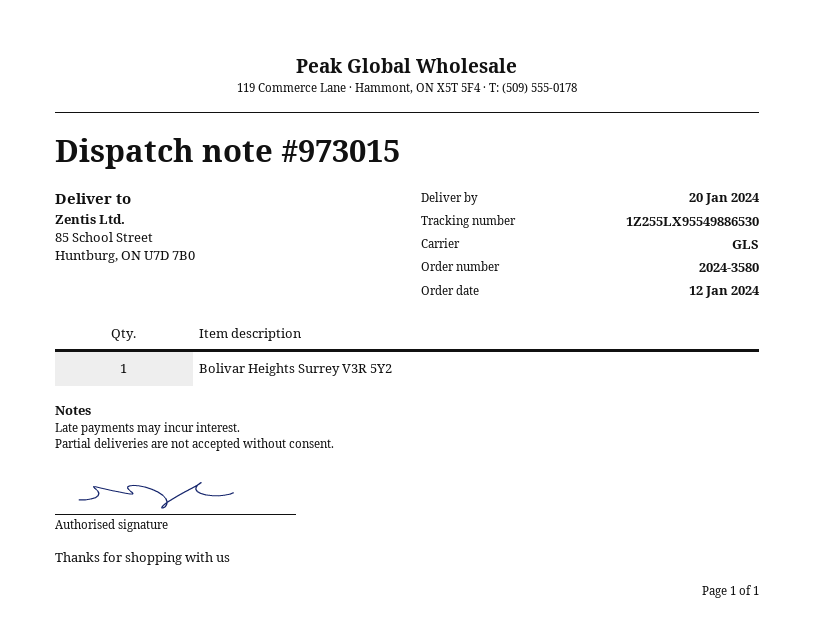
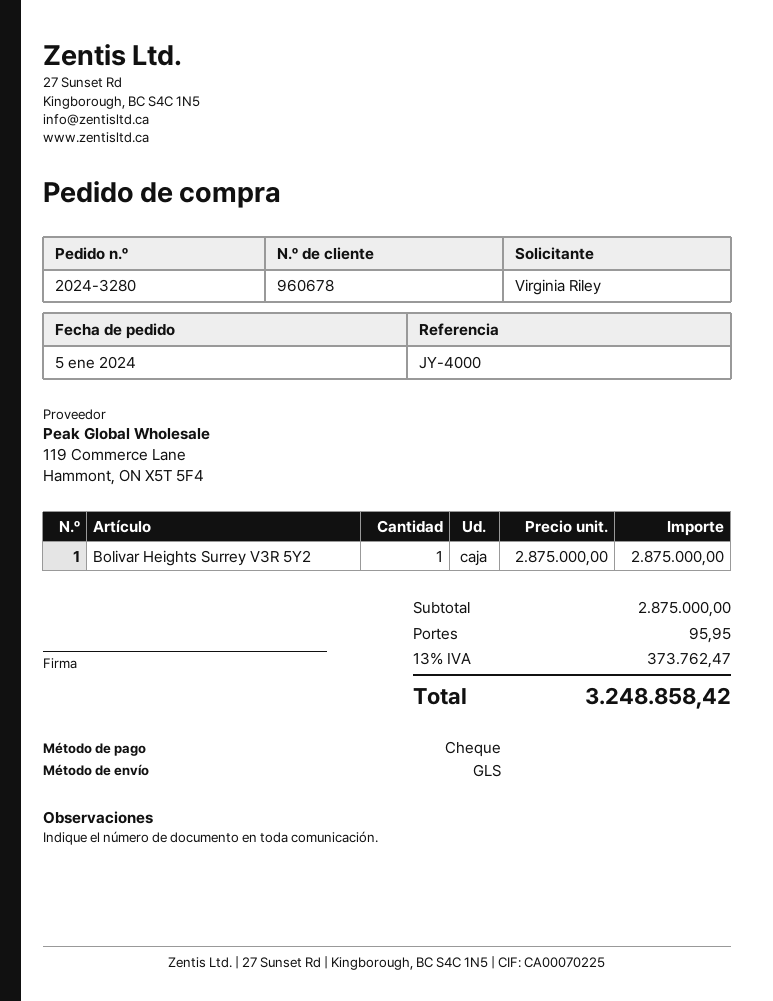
order number: 2024-3580 -> 2024-3280
order date: 2024-01-12 -> 2024-01-05

